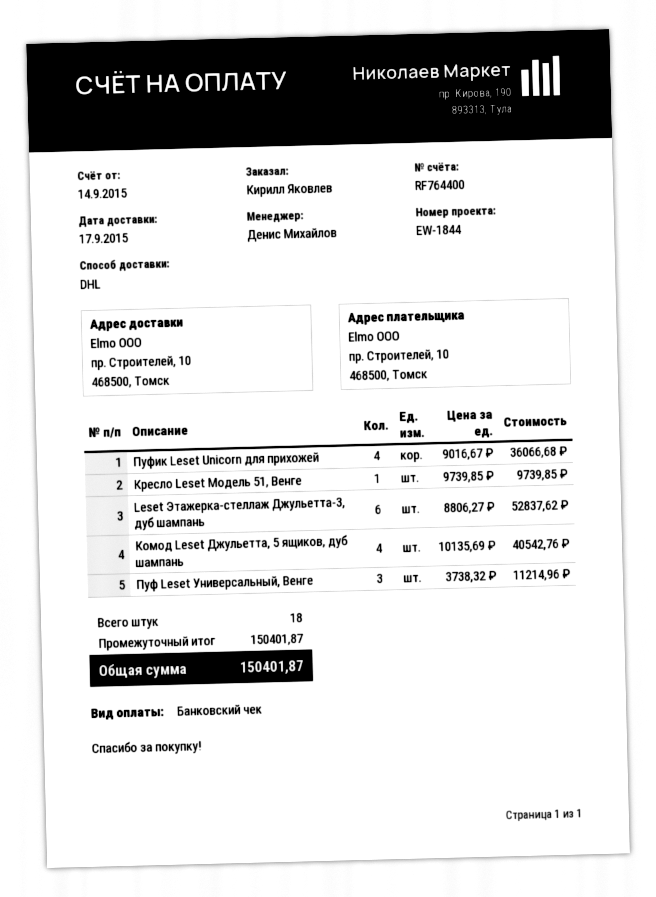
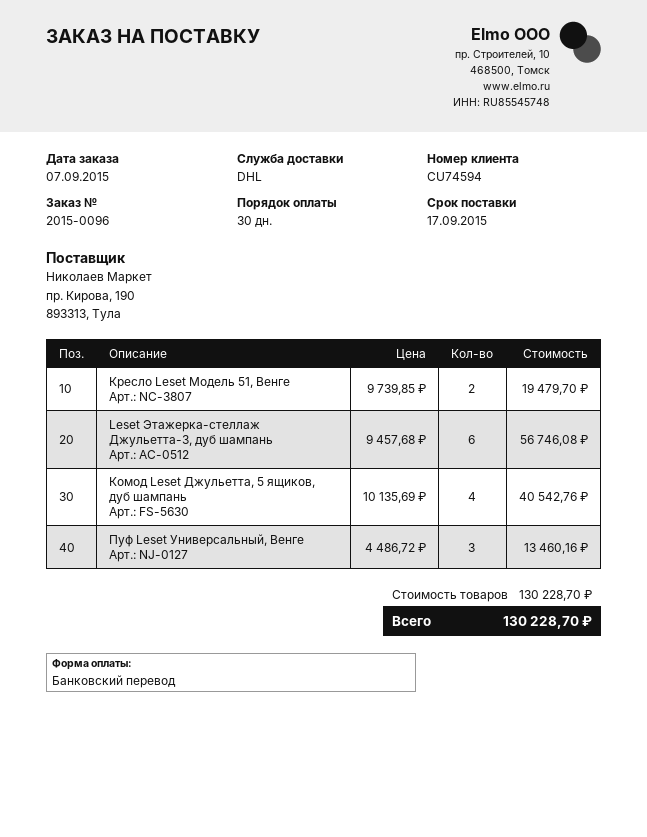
payment method: cheque -> bank transfer
Пуфик Leset Unicorn для прихожей: 4 x 9016.67 = 36066.68 -> none
Кресло Leset Модель 51, Венге: 1 x 9739.85 = 9739.85 -> 2 x 9739.85 = 19479.70
Leset Этажерка-стеллаж Джульетта-3, дуб шампань: 6 x 8806.27 = 52837.62 -> 6 x 9457.68 = 56746.08
Пуф Leset Универсальный, Венге: 3 x 3738.32 = 11214.96 -> 3 x 4486.72 = 13460.16
subtotal: 150401.87 -> 130228.70
total: 150401.87 -> 130228.70

